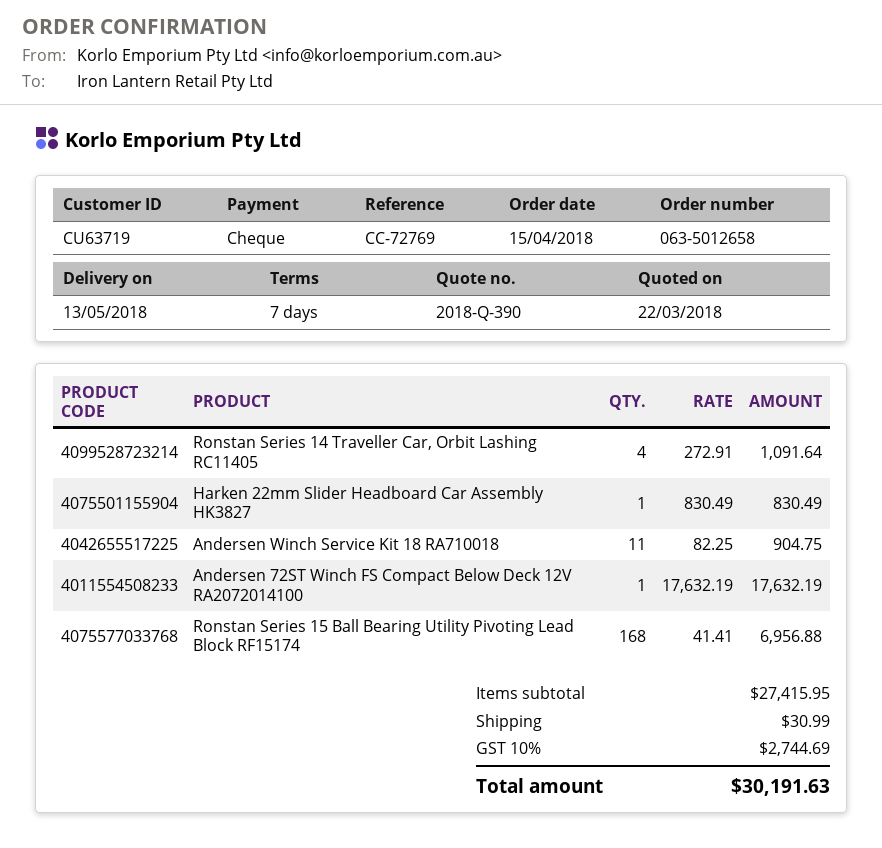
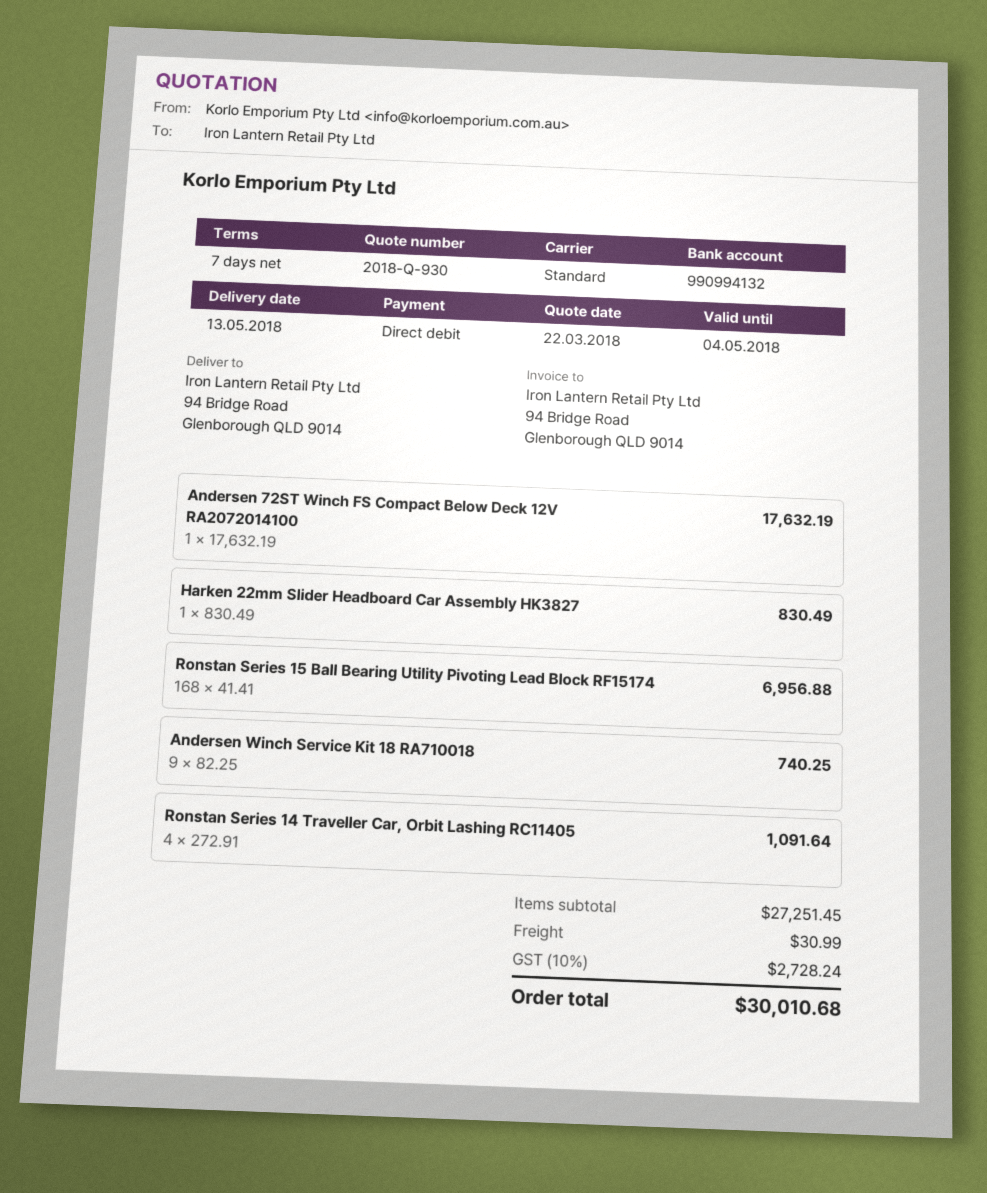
quote number: 2018-Q-390 -> 2018-Q-930
payment method: cheque -> direct debit
Andersen Winch Service Kit 18 RA710018: 11 x 82.25 = 904.75 -> 9 x 82.25 = 740.25
subtotal: 27415.95 -> 27251.45
tax: 10% = 2744.69 -> 10% = 2728.24
total: 30191.63 -> 30010.68

